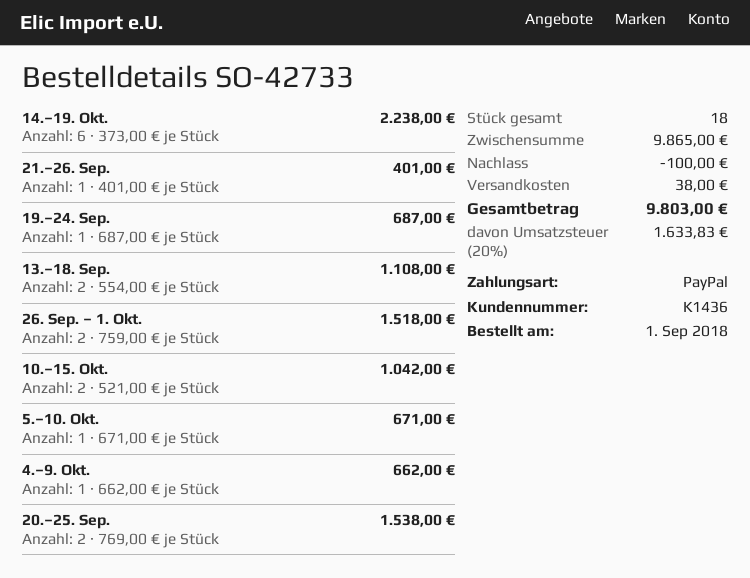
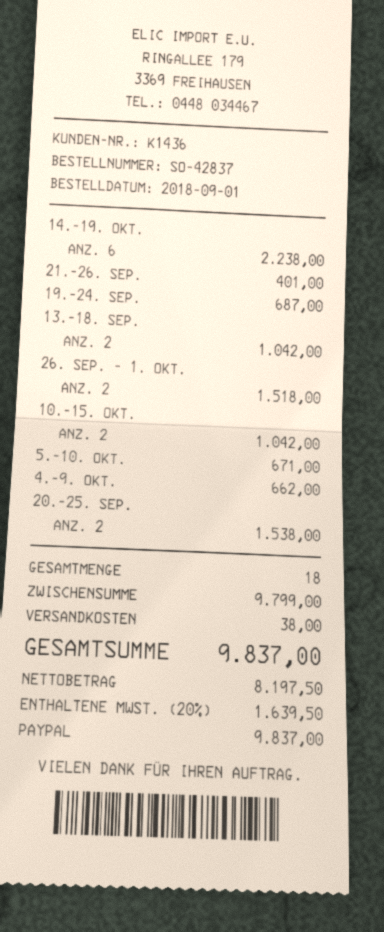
order number: SO-42733 -> SO-42837
13.–18. Sep.: 2 for 1108.00 -> 2 for 1042.00
subtotal: 9865.00 -> 9799.00
discount: 100.00 -> none
tax: 20% = 1633.83 -> 20% = 1639.50
total: 9803.00 -> 9837.00

